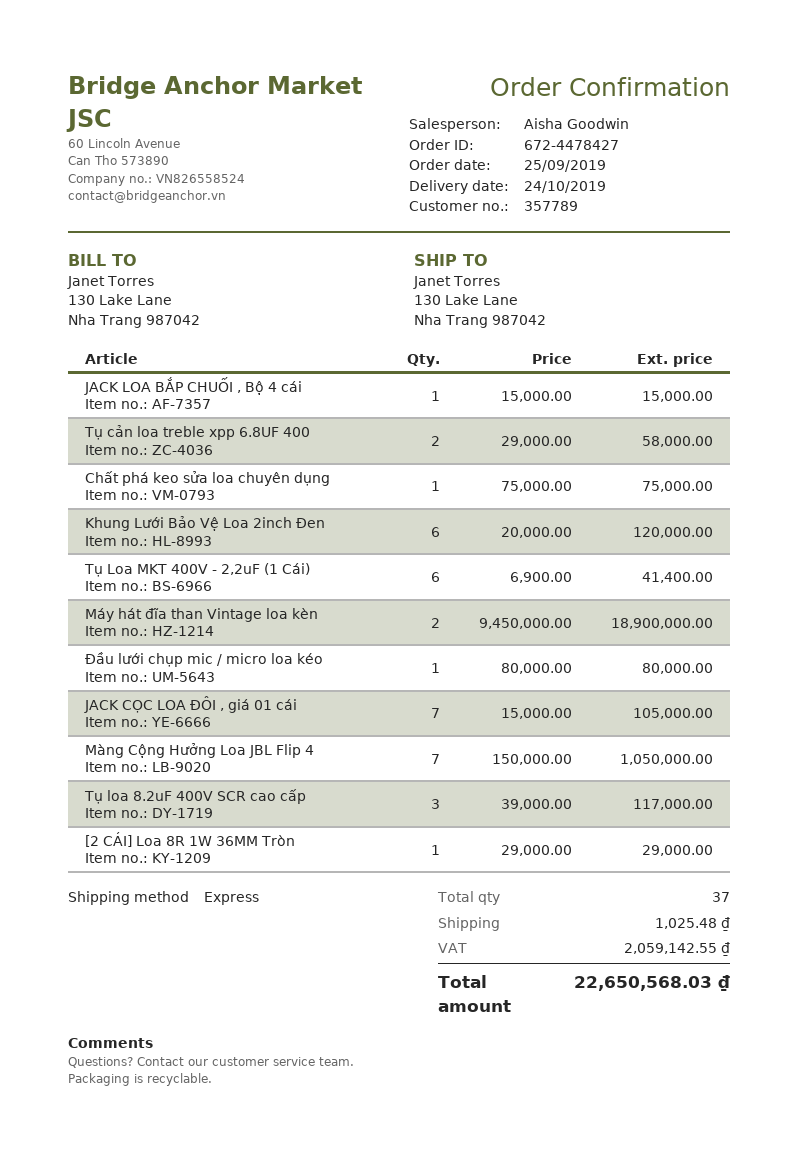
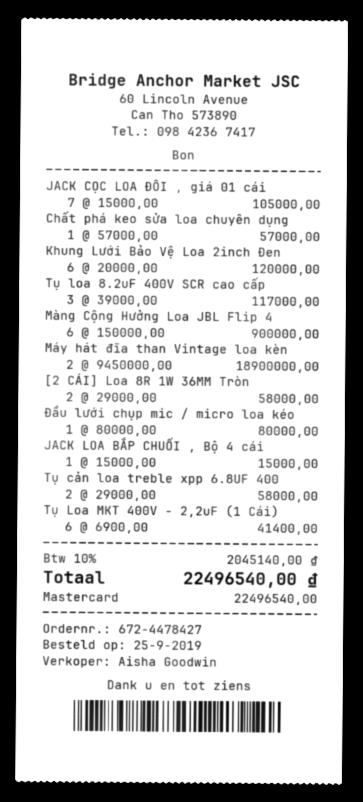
Chất phá keo sửa loa chuyên dụng: 1 x 75000.00 = 75000.00 -> 1 x 57000.00 = 57000.00
Màng Cộng Hưởng Loa JBL Flip 4: 7 x 150000.00 = 1050000.00 -> 6 x 150000.00 = 900000.00
[2 CÁI] Loa 8R 1W 36MM Tròn: 1 x 29000.00 = 29000.00 -> 2 x 29000.00 = 58000.00
shipping: 1025.48 -> none
tax: 2059142.55 -> 2045140.00
total: 22650568.03 -> 22496540.00

